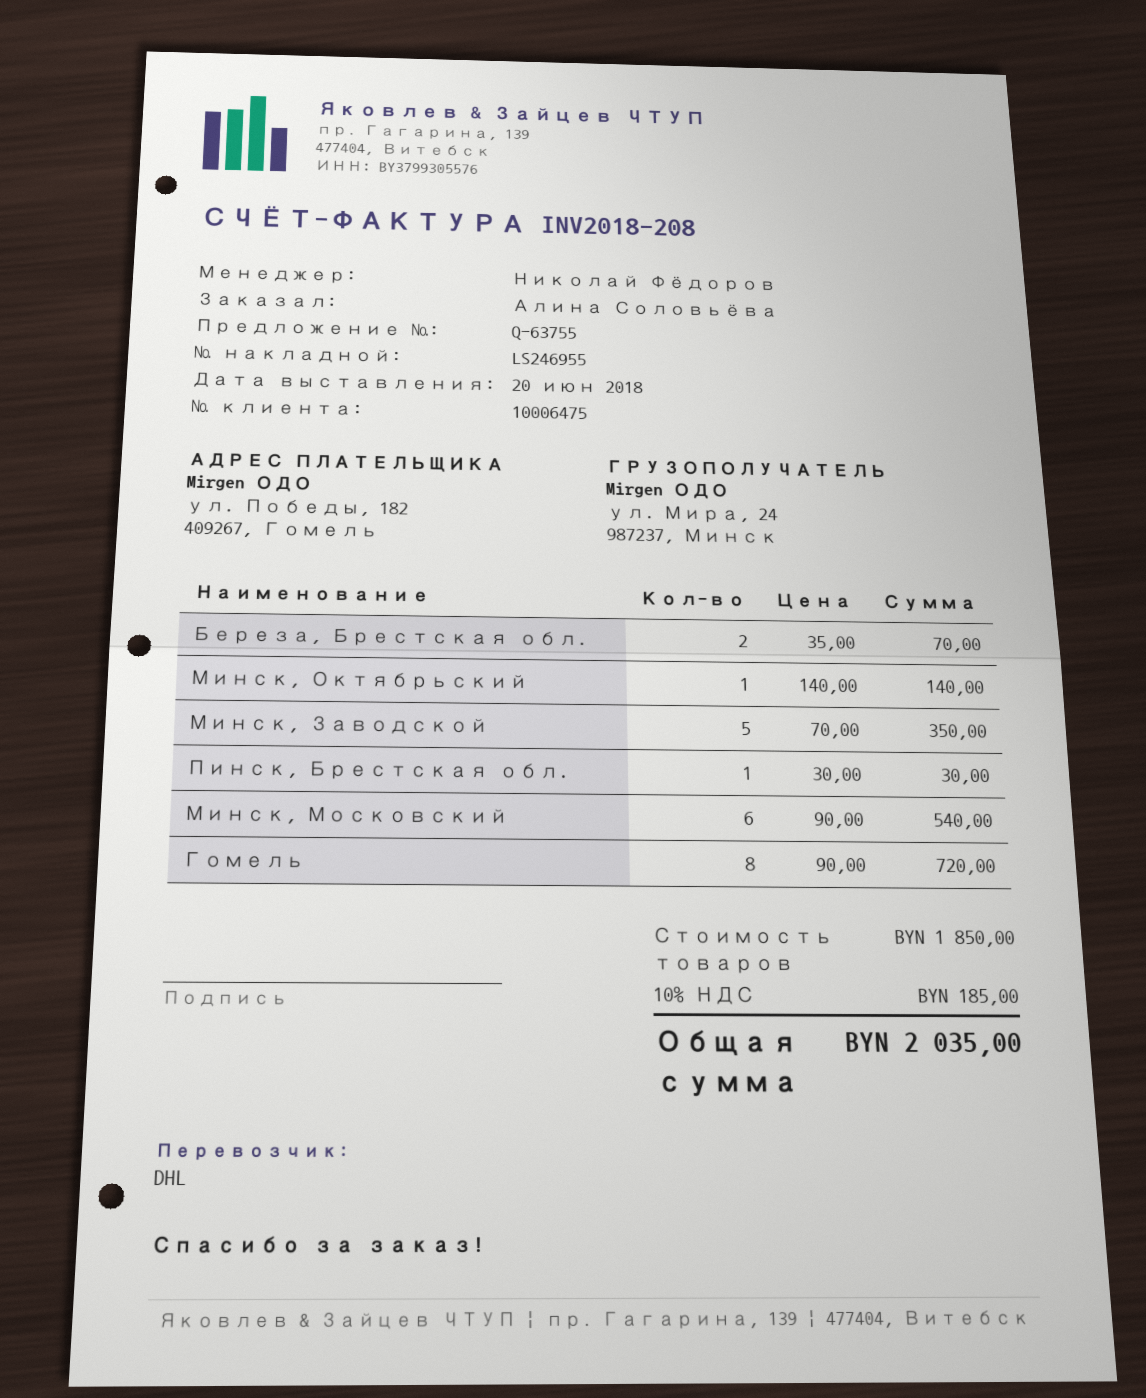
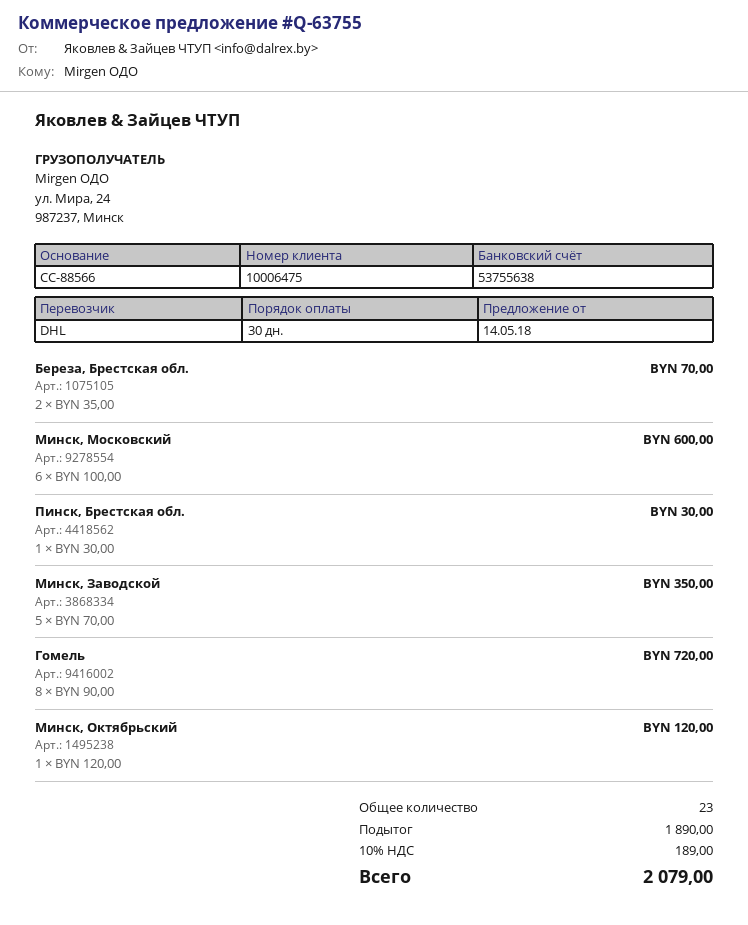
Минск, Октябрьский: 1 x 140.00 = 140.00 -> 1 x 120.00 = 120.00
Минск, Московский: 6 x 90.00 = 540.00 -> 6 x 100.00 = 600.00
subtotal: 1850.00 -> 1890.00
tax: 10% = 185.00 -> 10% = 189.00
total: 2035.00 -> 2079.00

